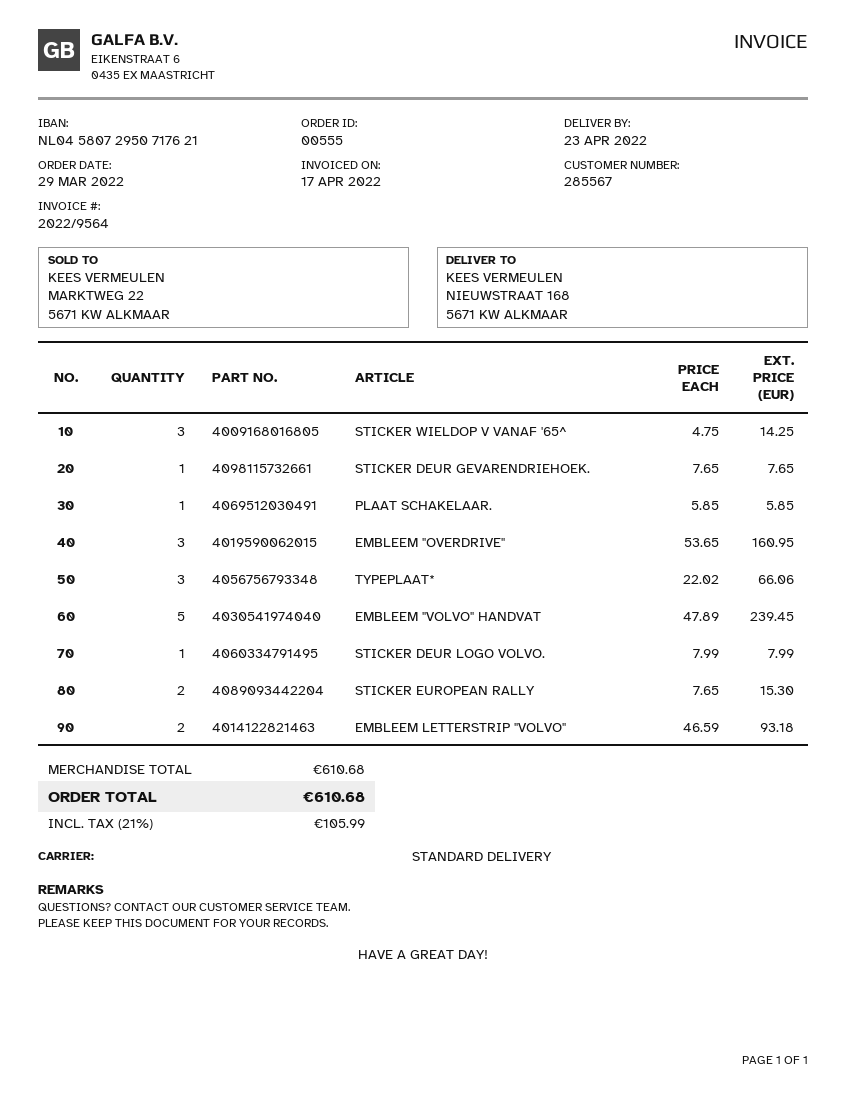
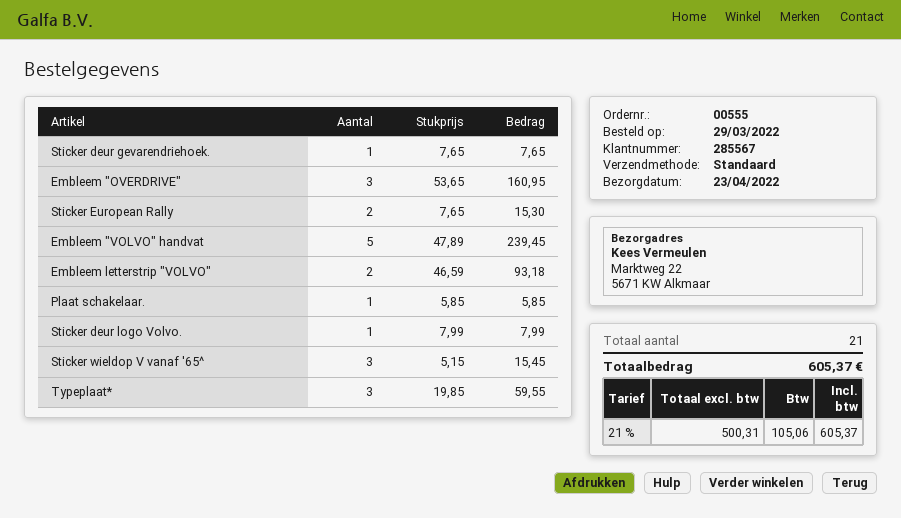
ship to: NIEUWSTRAAT 168, 5671 KW ALKMAAR -> Marktweg 22, 5671 KW Alkmaar
STICKER WIELDOP V VANAF '65^: 3 x 4.75 = 14.25 -> 3 x 5.15 = 15.45
TYPEPLAAT*: 3 x 22.02 = 66.06 -> 3 x 19.85 = 59.55
tax: 21% = 105.99 -> 21% = 105.06
total: 610.68 -> 605.37

